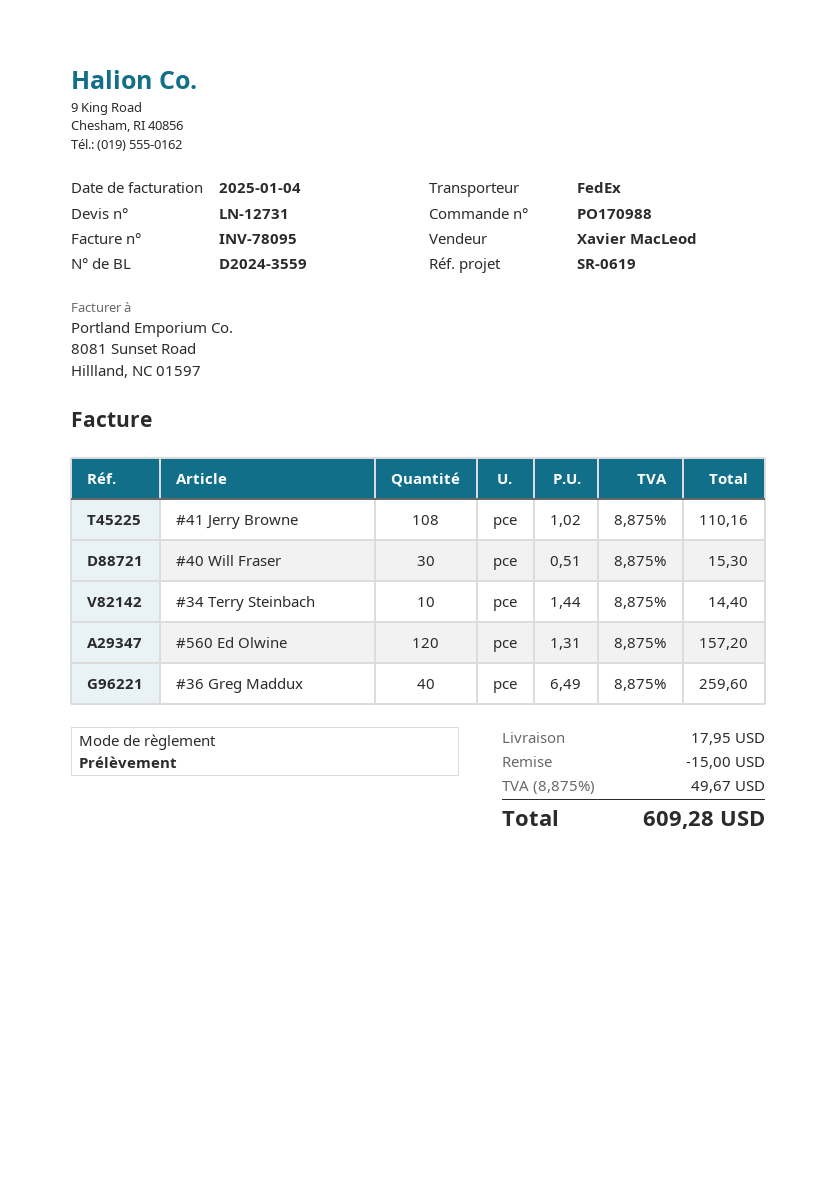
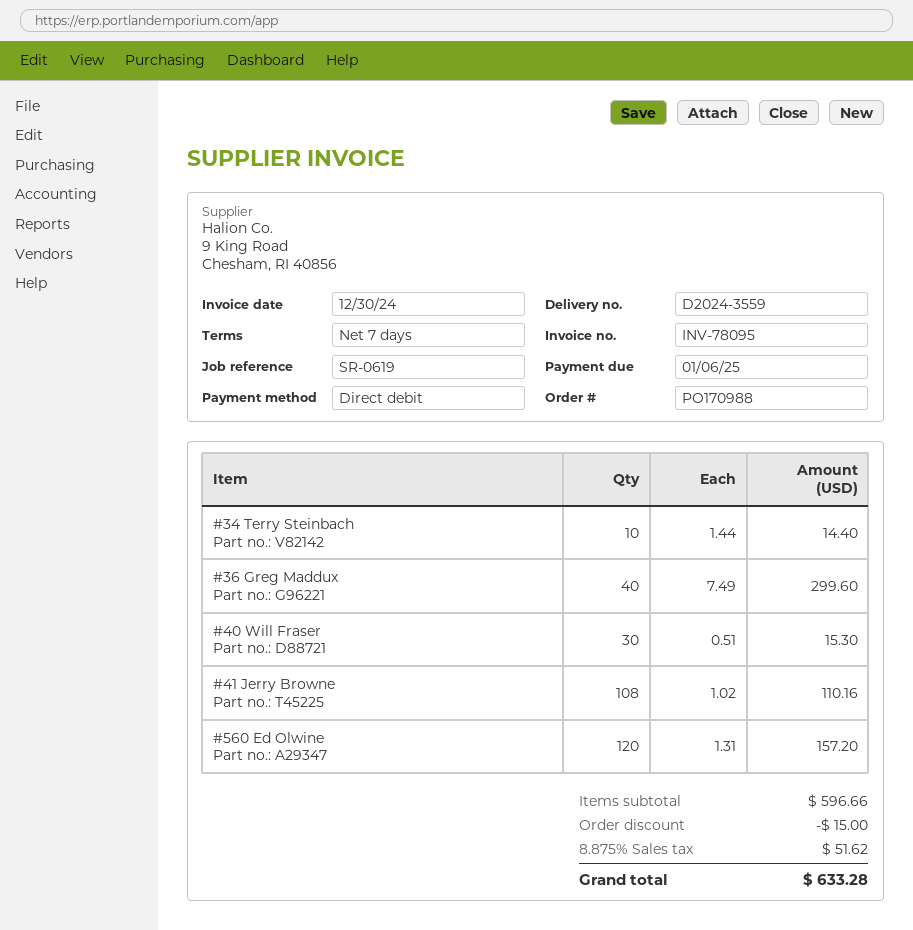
invoice date: 2025-01-04 -> 2024-12-30
#36 Greg Maddux: 40 x 6.49 = 259.60 -> 40 x 7.49 = 299.60
shipping: 17.95 -> none
tax: 8.875% = 49.67 -> 8.875% = 51.62
total: 609.28 -> 633.28

